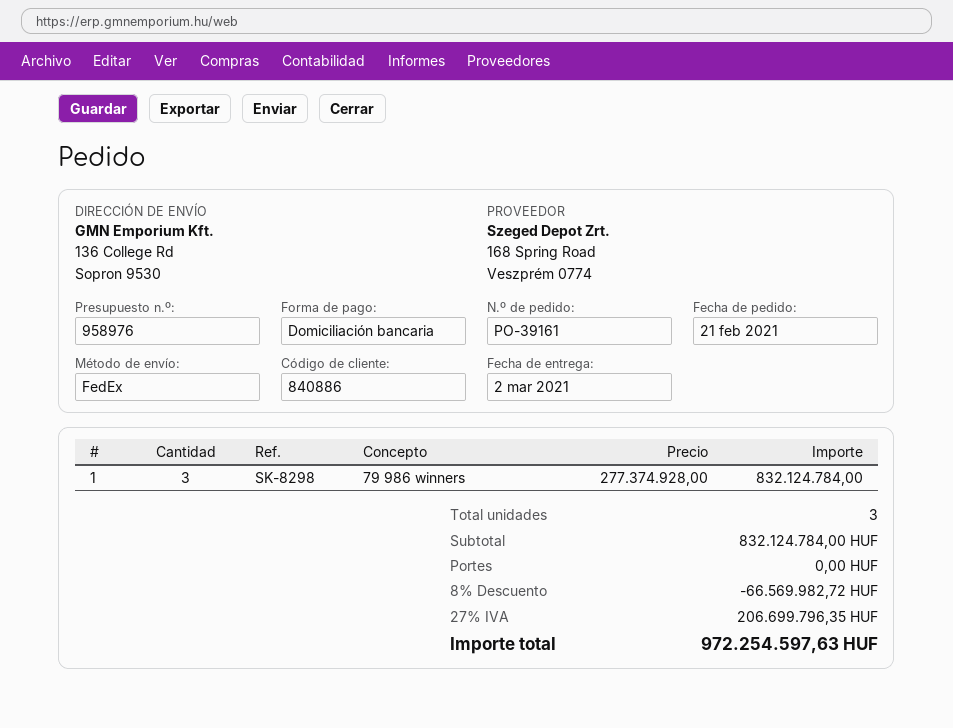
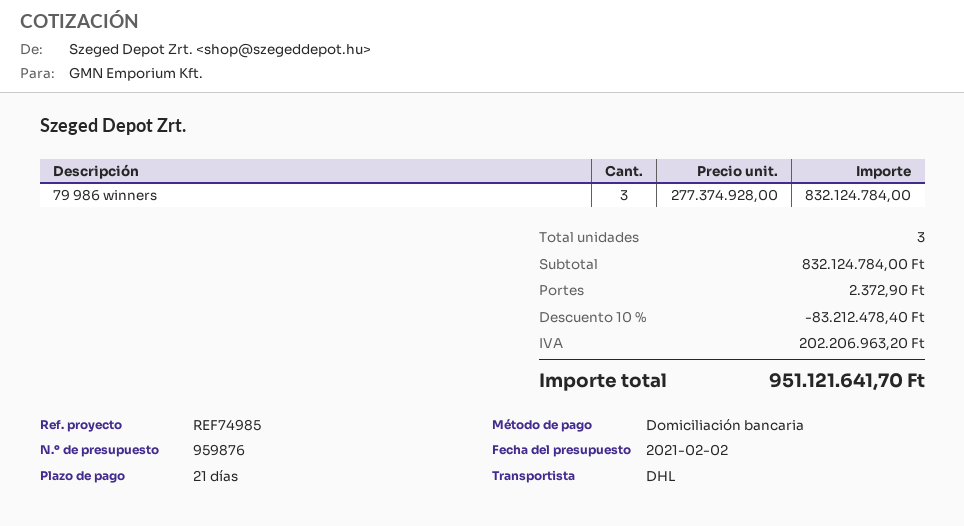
quote number: 958976 -> 959876
shipping method: FedEx -> DHL
discount: 8% = 66569982.72 -> 10% = 83212478.40
shipping: 0.00 -> 2372.90
tax: 206699796.35 -> 202206963.20
total: 972254597.63 -> 951121641.70

